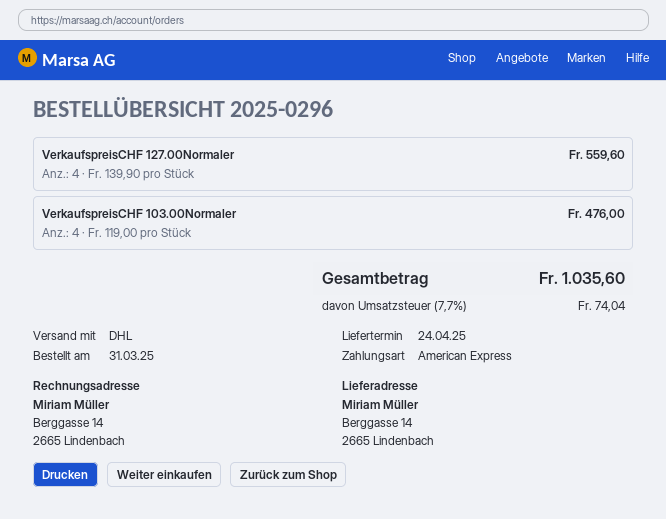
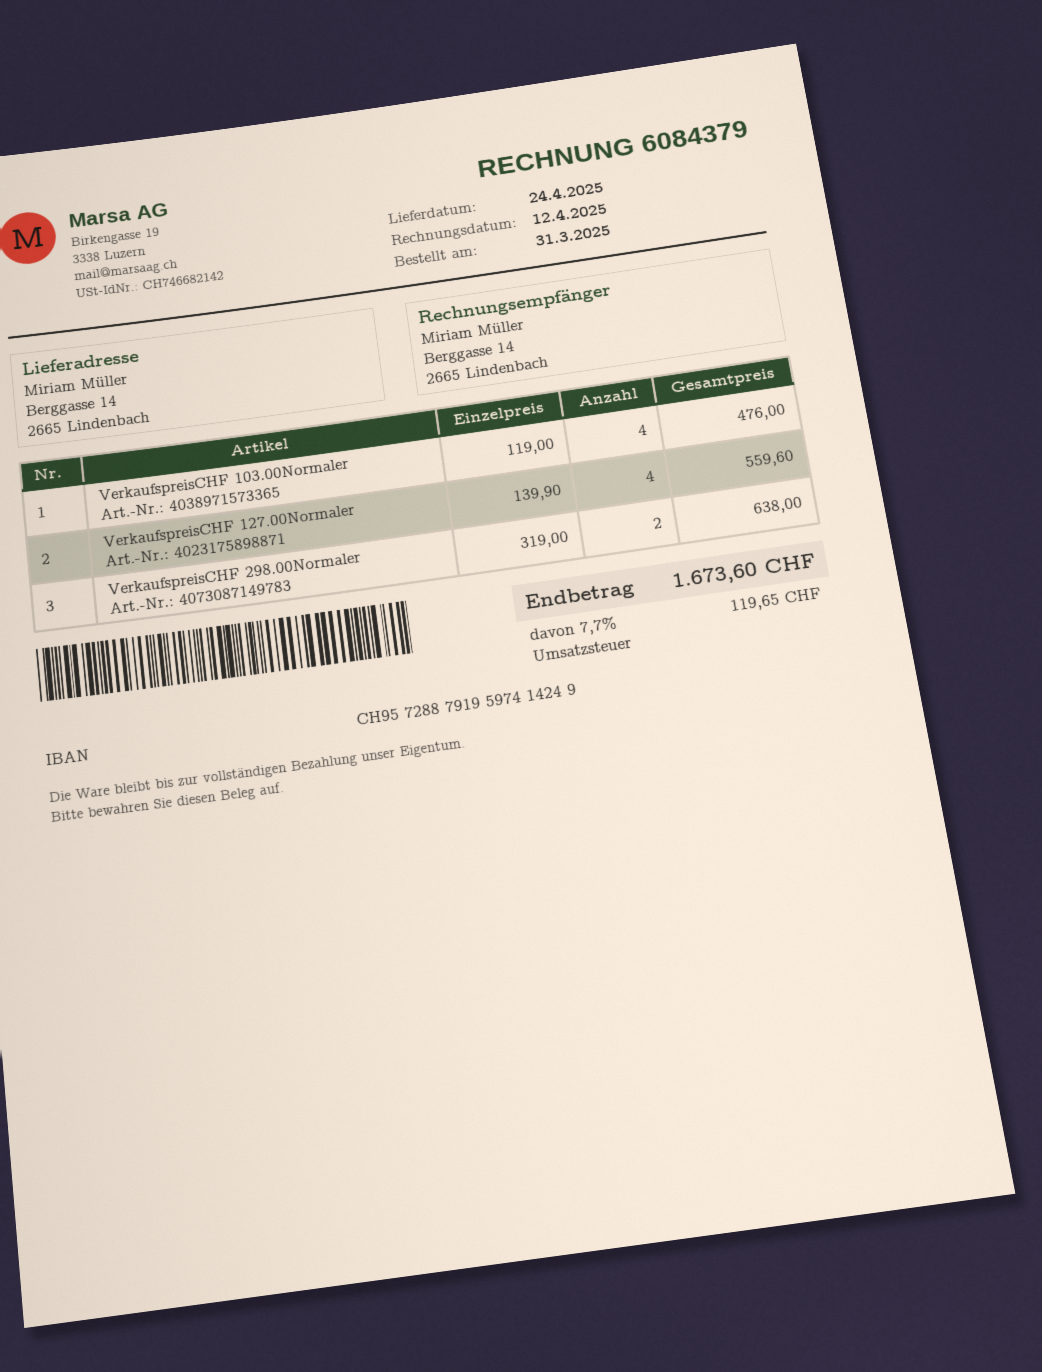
VerkaufspreisCHF 298.00Normaler: none -> 2 x 319.00 = 638.00
tax: 7.7% = 74.04 -> 7.7% = 119.65
total: 1035.60 -> 1673.60

